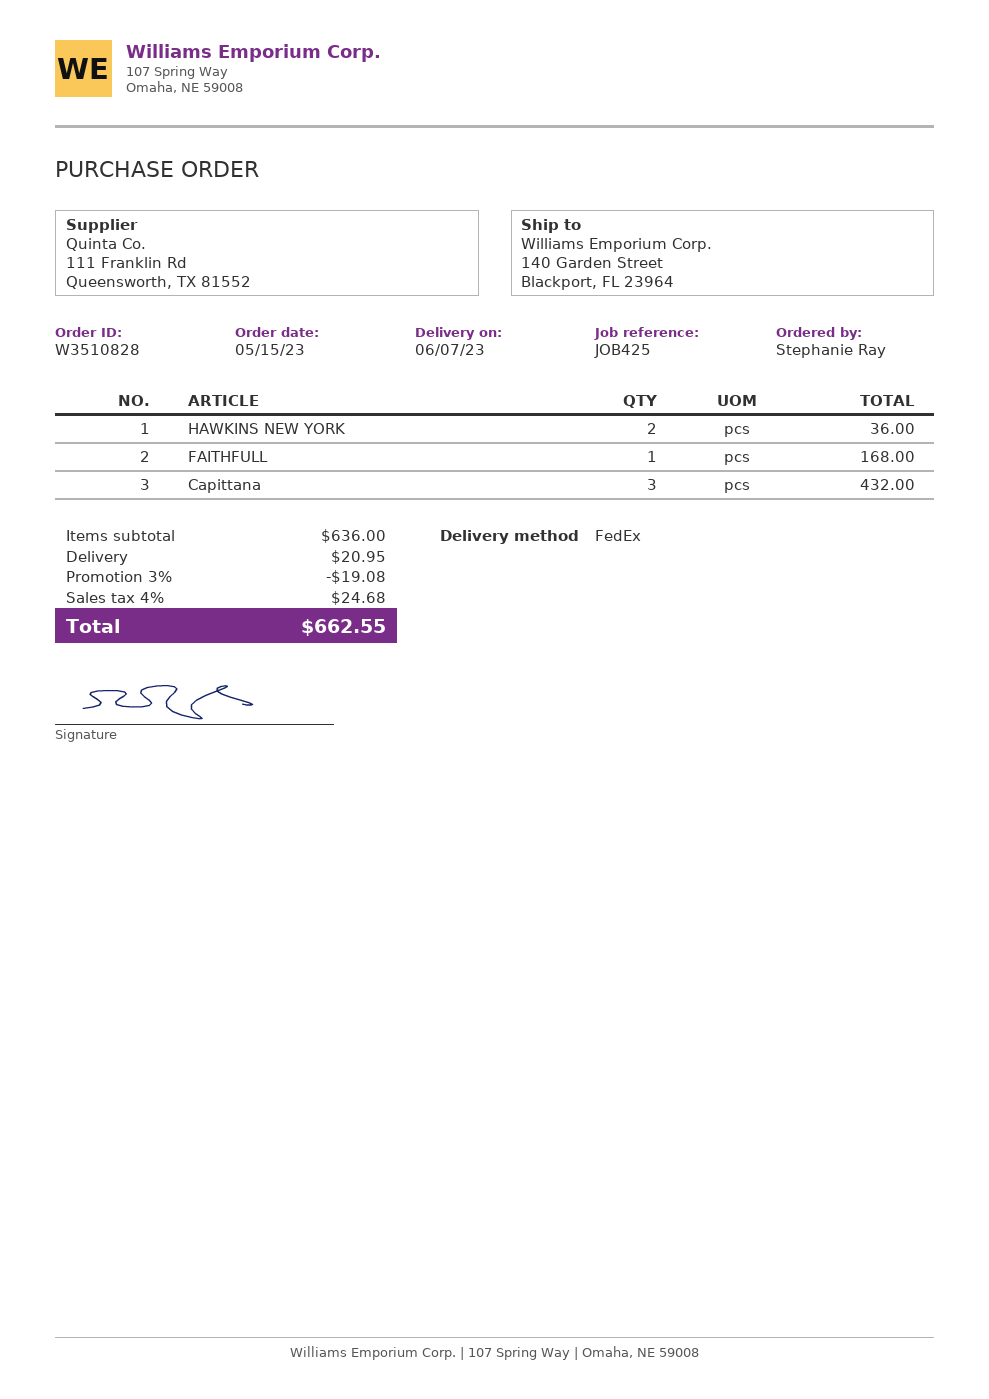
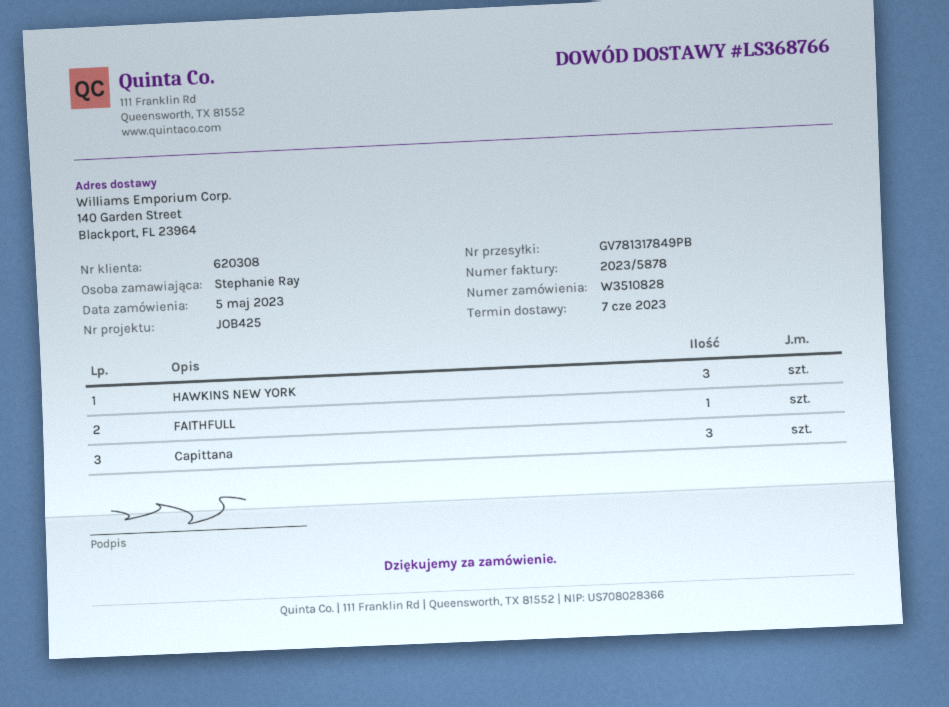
order date: 2023-05-15 -> 2023-05-05
HAWKINS NEW YORK: 2 -> 3

